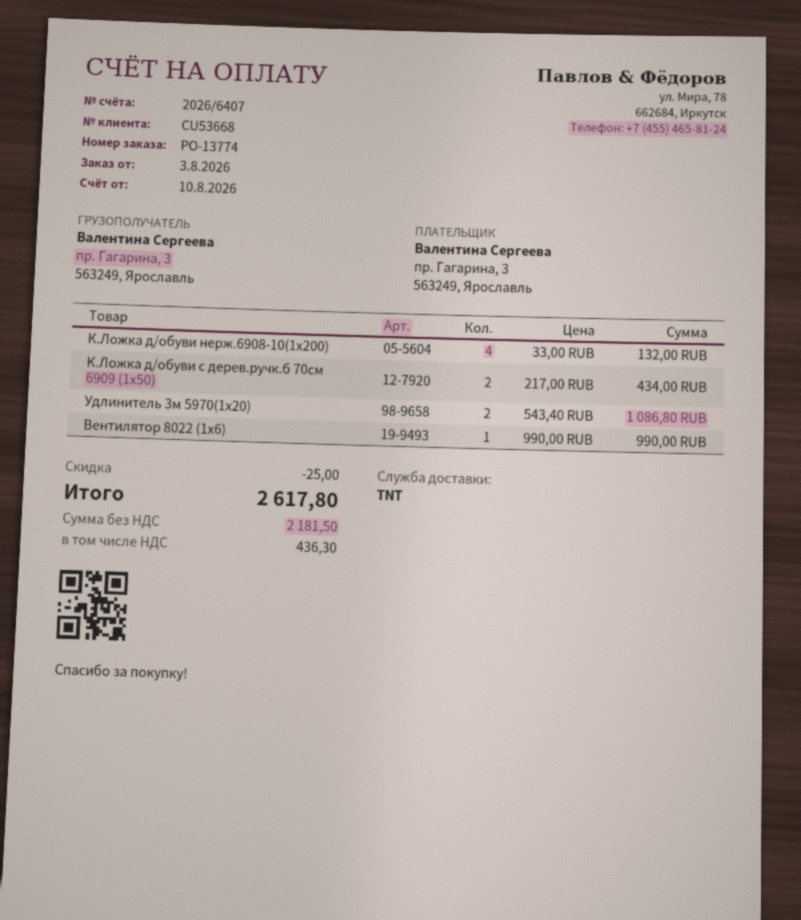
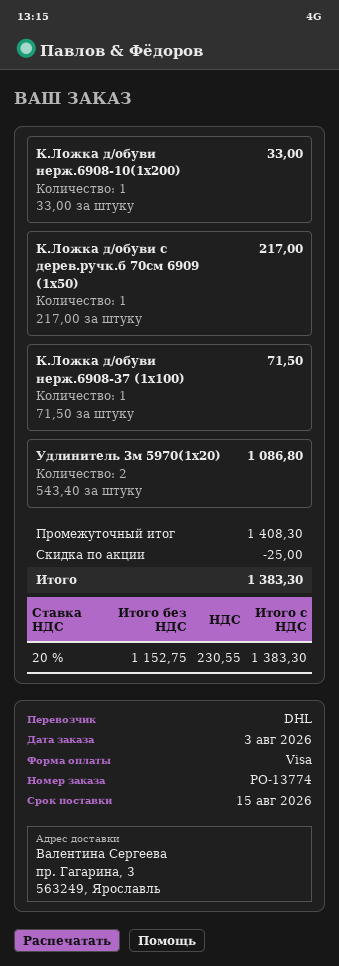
shipping method: TNT -> DHL
К.Ложка д/обуви нерж.6908-10(1х200): 4 x 33.00 = 132.00 -> 1 x 33.00 = 33.00
К.Ложка д/обуви с дерев.ручк.б 70см 6909 (1х50): 2 x 217.00 = 434.00 -> 1 x 217.00 = 217.00
Вентилятор 8022 (1х6): 1 x 990.00 = 990.00 -> none
К.Ложка д/обуви нерж.6908-37 (1х100): none -> 1 x 71.50 = 71.50
net: 2181.50 -> 1152.75
tax: 436.30 -> 230.55
total: 2617.80 -> 1383.30

